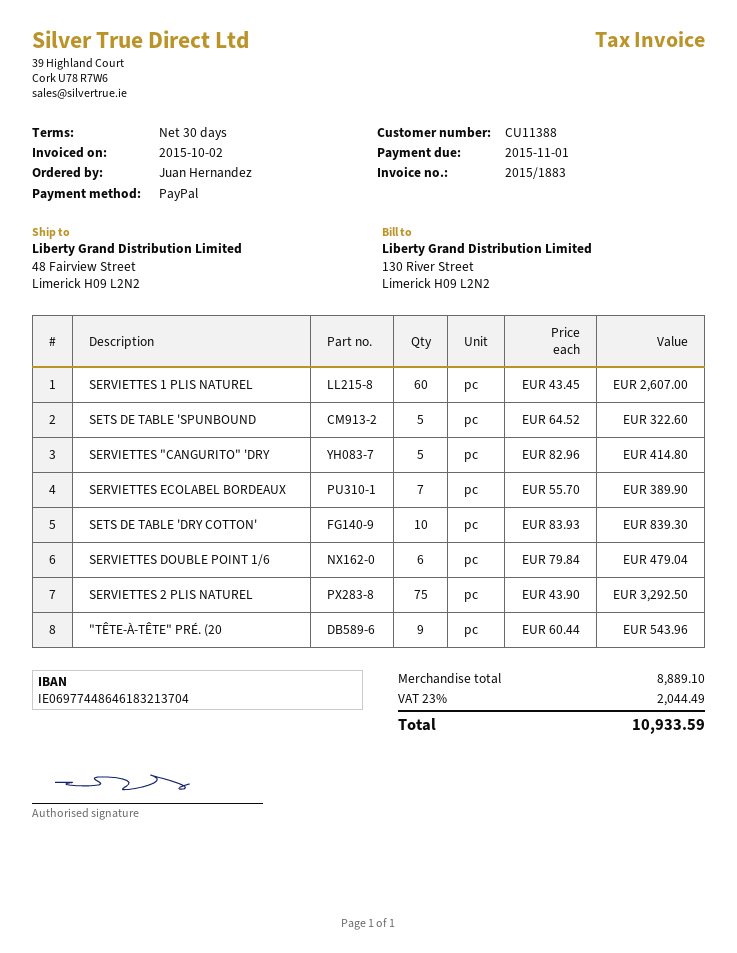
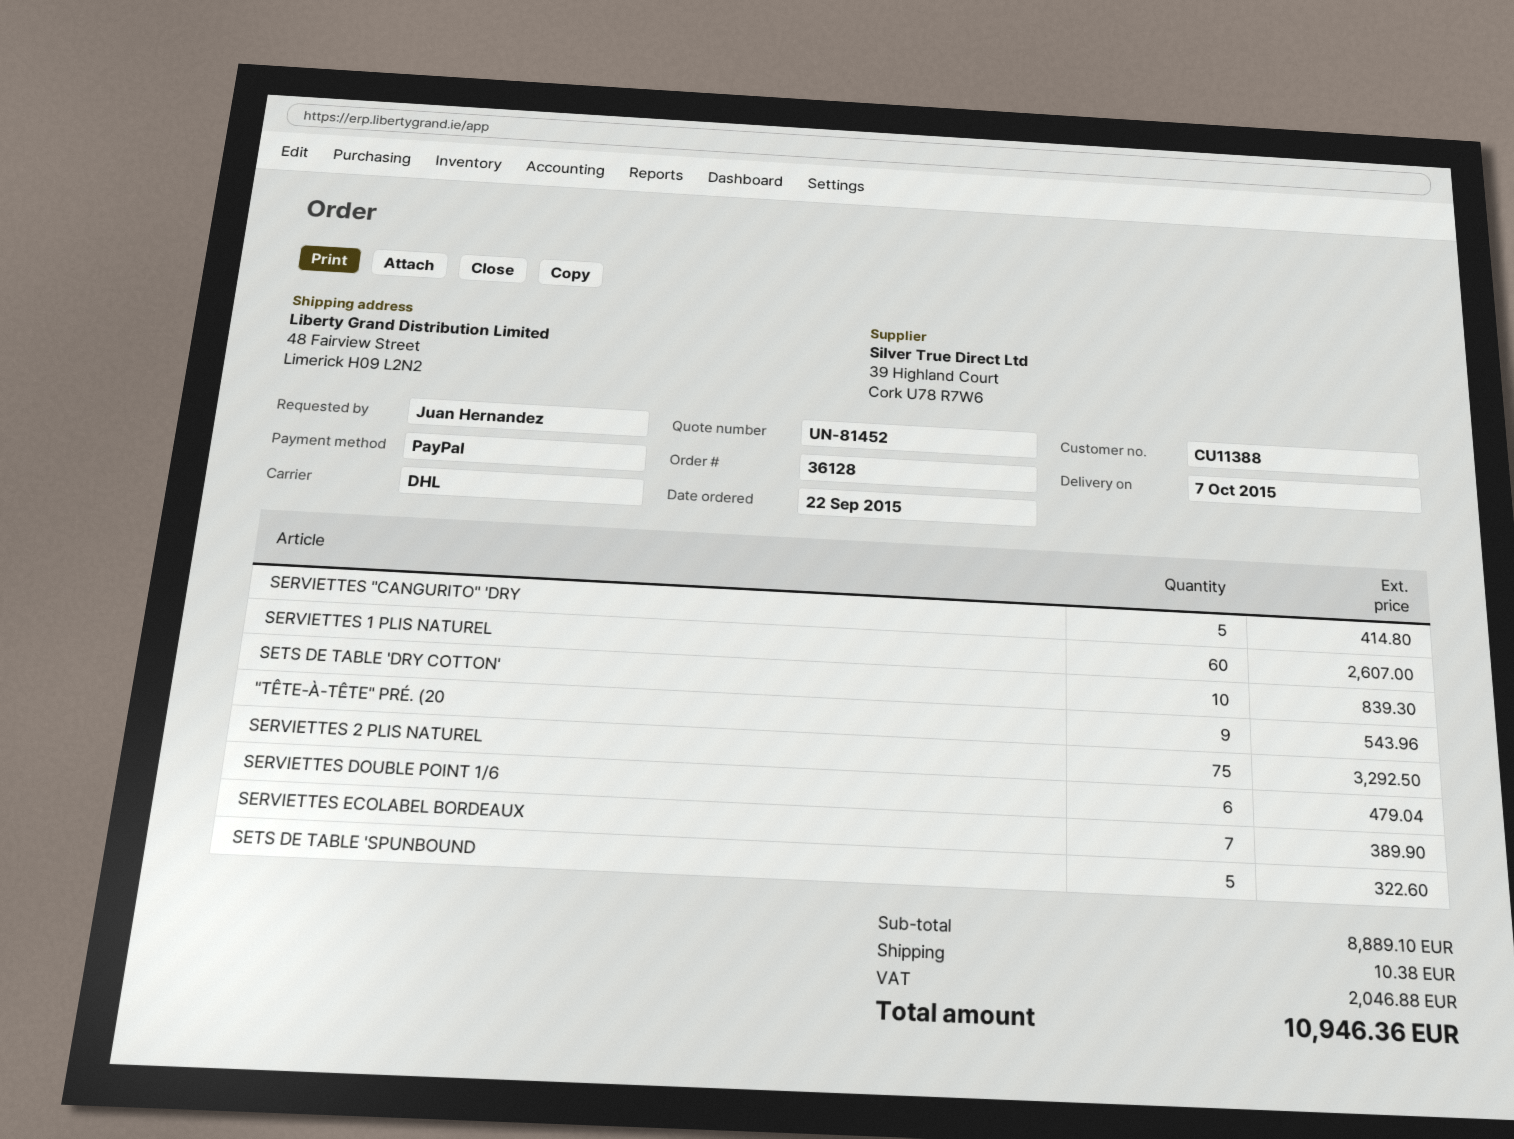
shipping: none -> 10.38
tax: 2044.49 -> 2046.88
total: 10933.59 -> 10946.36

